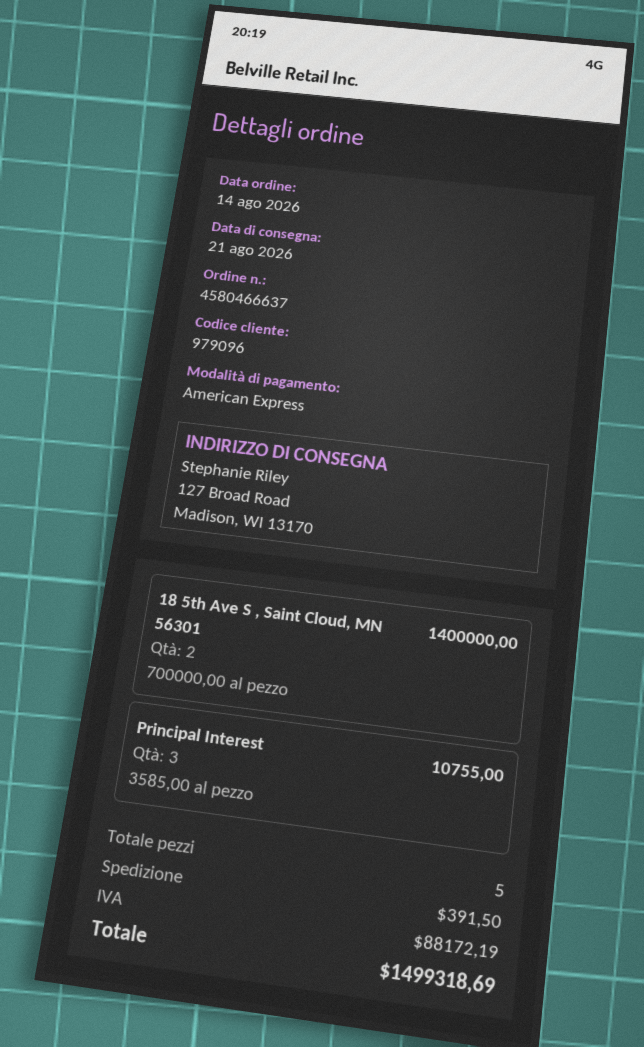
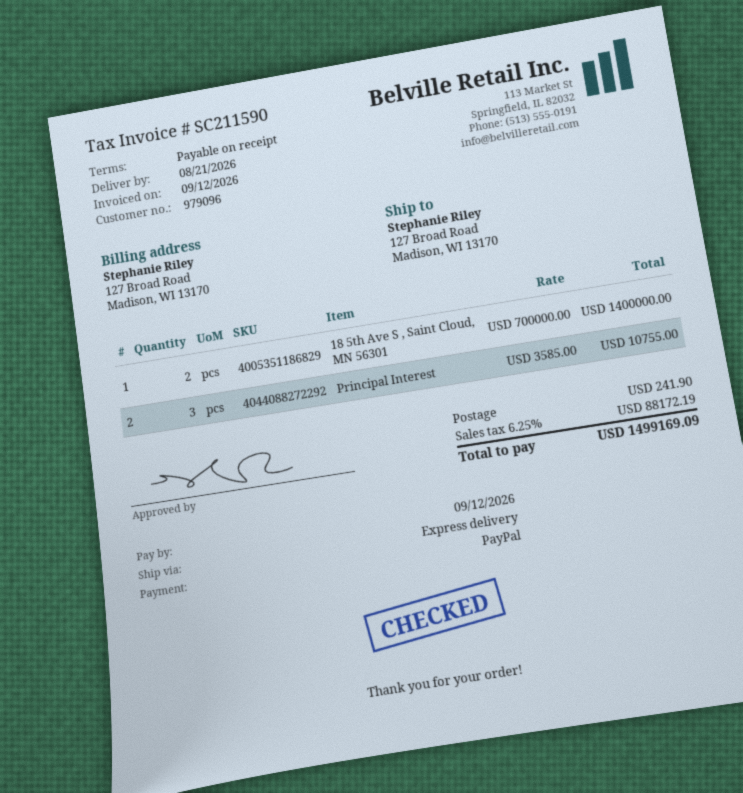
payment method: American Express -> PayPal
shipping: 391.50 -> 241.90
total: 1499318.69 -> 1499169.09

